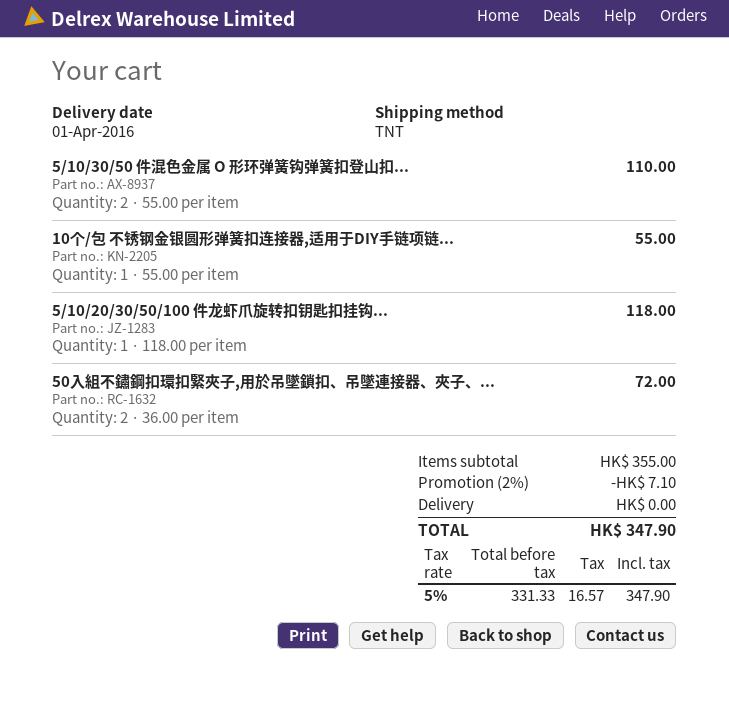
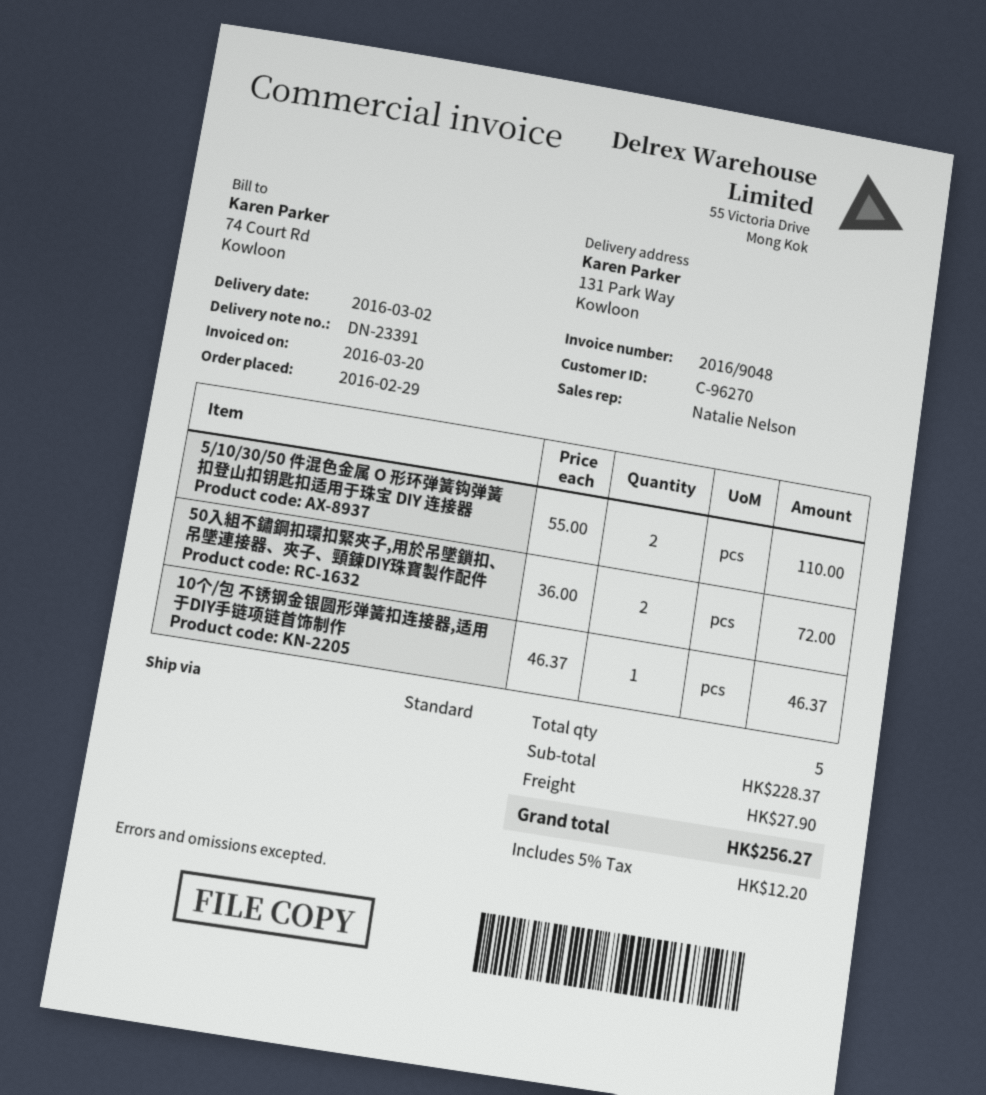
delivery date: 2016-04-01 -> 2016-03-02
shipping method: TNT -> standard
10个/包 不锈钢金银圆形弹簧扣连接器,适用于DIY手链项链...: 1 x 55.00 = 55.00 -> 1 x 46.37 = 46.37
5/10/20/30/50/100 件龙虾爪旋转扣钥匙扣挂钩...: 1 x 118.00 = 118.00 -> none
subtotal: 355.00 -> 228.37
discount: 2% = 7.10 -> none
shipping: 0.00 -> 27.90
tax: 5% = 16.57 -> 5% = 12.20
total: 347.90 -> 256.27

